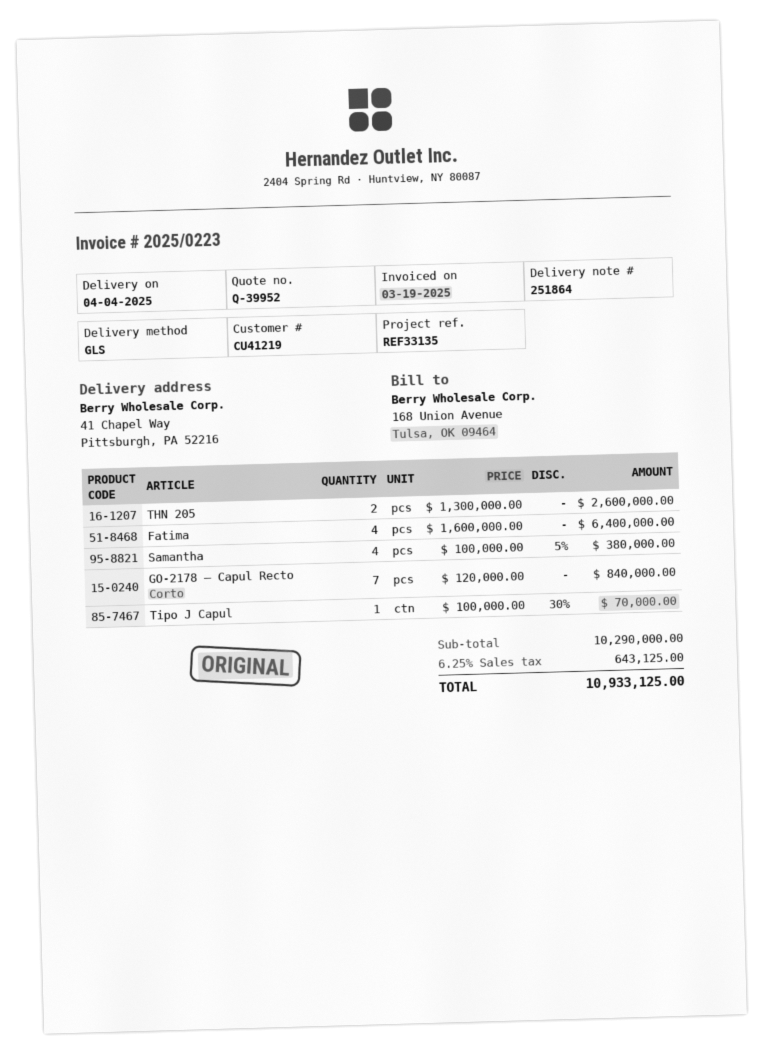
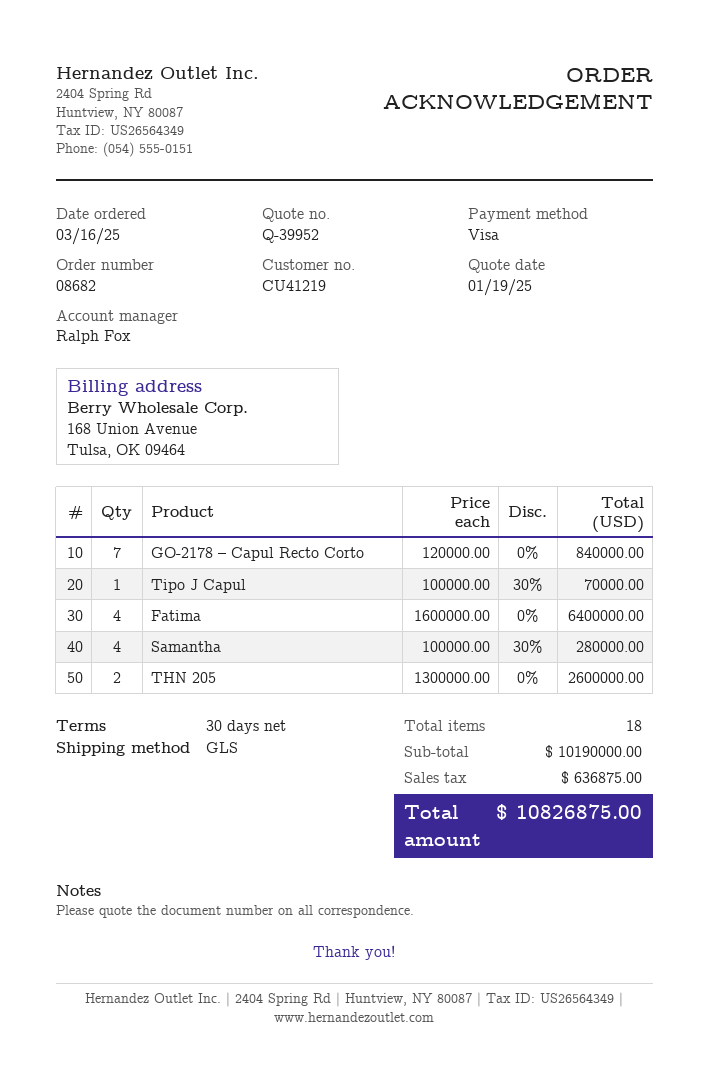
Samantha: 4 x 100000.00 - 5% = 380000.00 -> 4 x 100000.00 - 30% = 280000.00
subtotal: 10290000.00 -> 10190000.00
tax: 643125.00 -> 636875.00
total: 10933125.00 -> 10826875.00

